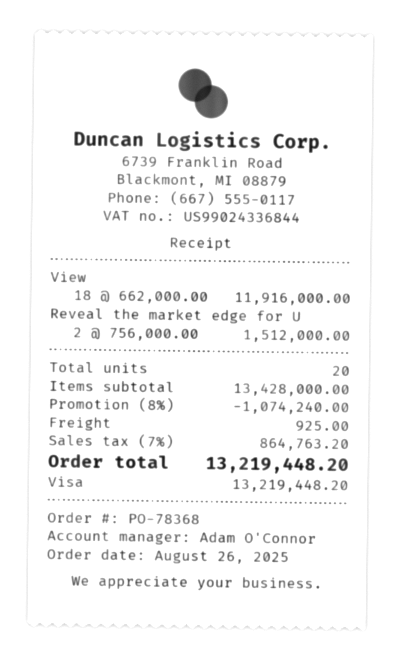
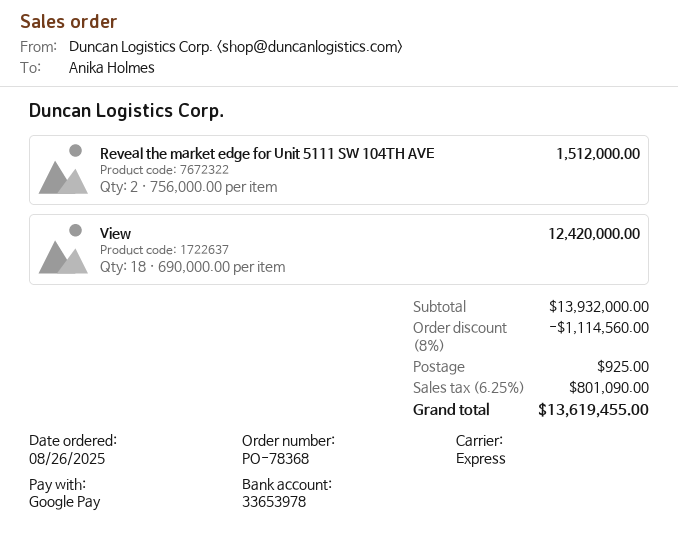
payment method: Visa -> Google Pay
View: 18 x 662000.00 = 11916000.00 -> 18 x 690000.00 = 12420000.00
subtotal: 13428000.00 -> 13932000.00
discount: 8% = 1074240.00 -> 8% = 1114560.00
tax: 7% = 864763.20 -> 6.25% = 801090.00
total: 13219448.20 -> 13619455.00

